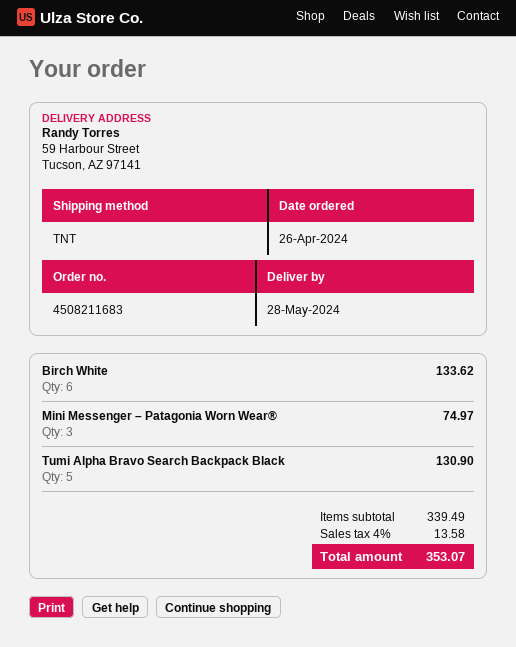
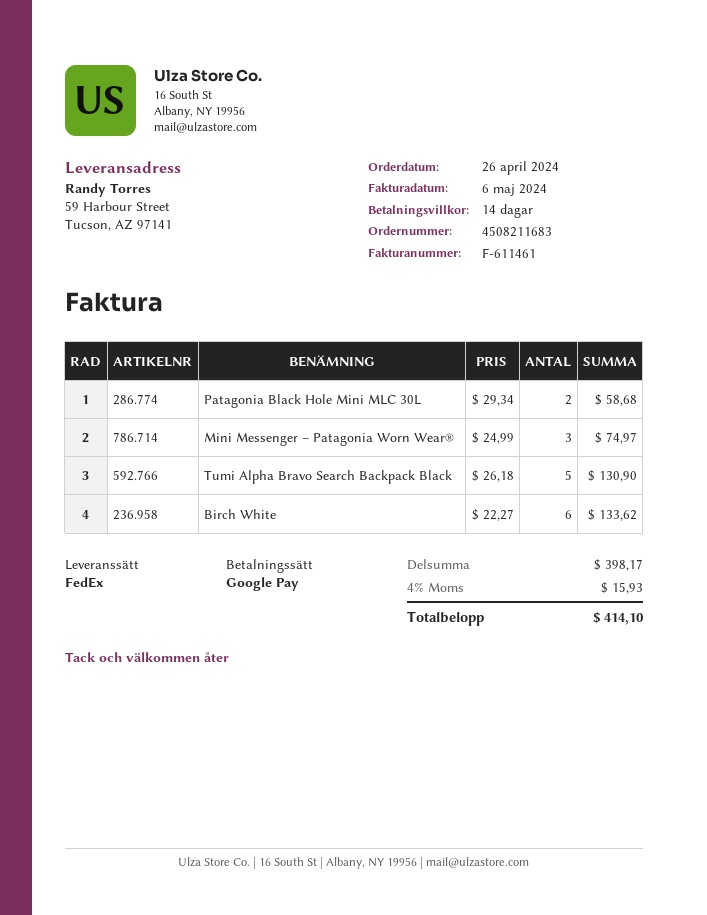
shipping method: TNT -> FedEx
Patagonia Black Hole Mini MLC 30L: none -> 2 for 58.68
subtotal: 339.49 -> 398.17
tax: 4% = 13.58 -> 4% = 15.93
total: 353.07 -> 414.10

